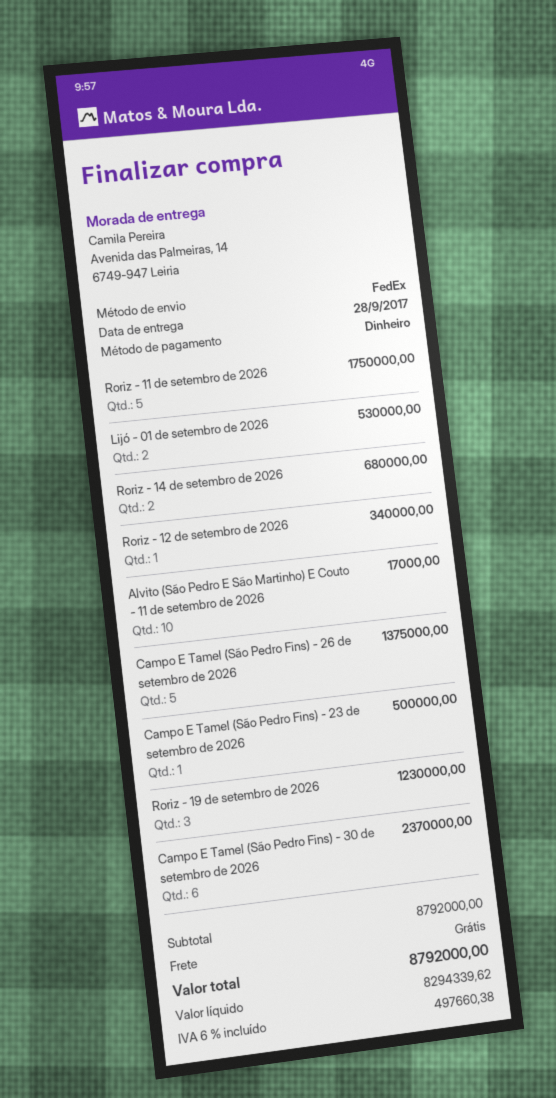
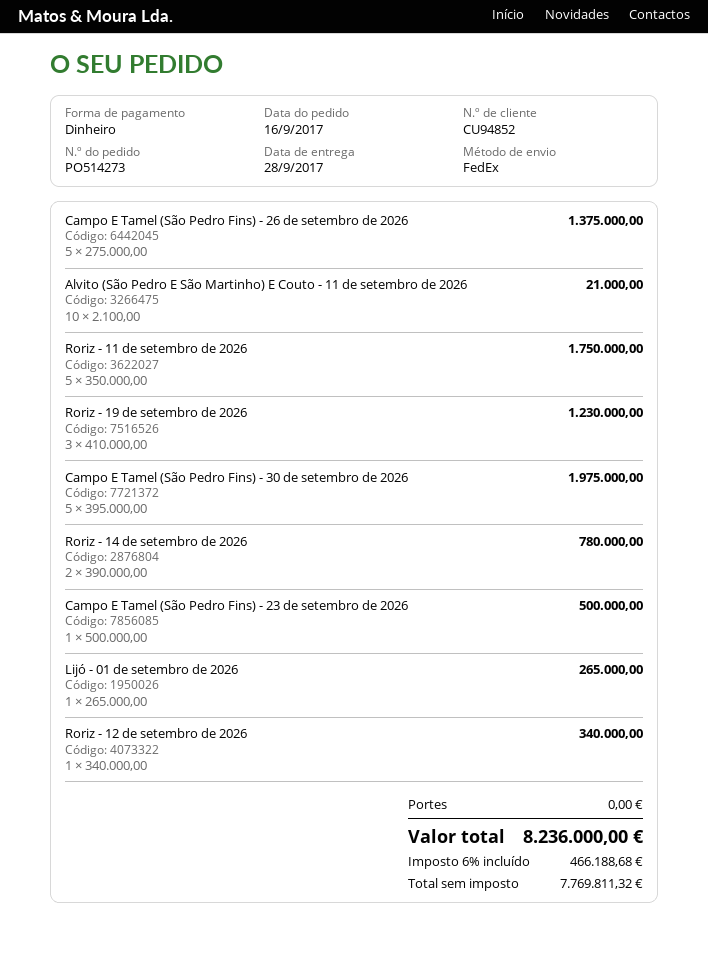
Lijó - 01 de setembro de 2026: 2 for 530000.00 -> 1 for 265000.00
Roriz - 14 de setembro de 2026: 2 for 680000.00 -> 2 for 780000.00
Alvito (São Pedro E São Martinho) E Couto - 11 de setembro de 2026: 10 for 17000.00 -> 10 for 21000.00
Campo E Tamel (São Pedro Fins) - 30 de setembro de 2026: 6 for 2370000.00 -> 5 for 1975000.00
net: 8294339.62 -> 7769811.32
tax: 6% = 497660.38 -> 6% = 466188.68
total: 8792000.00 -> 8236000.00

